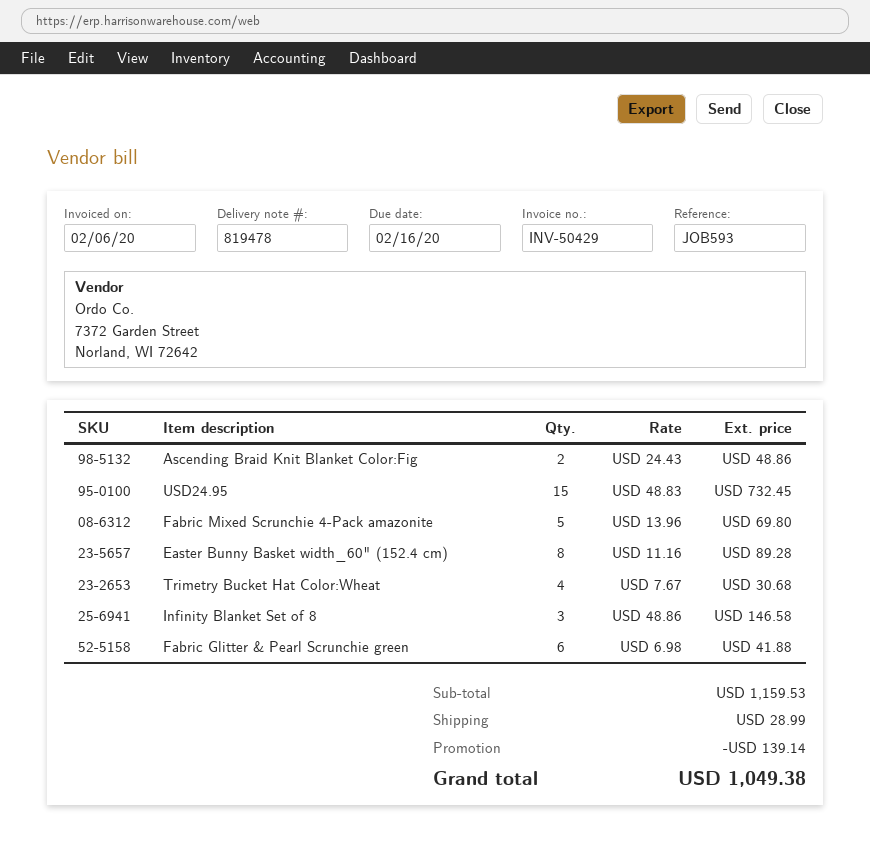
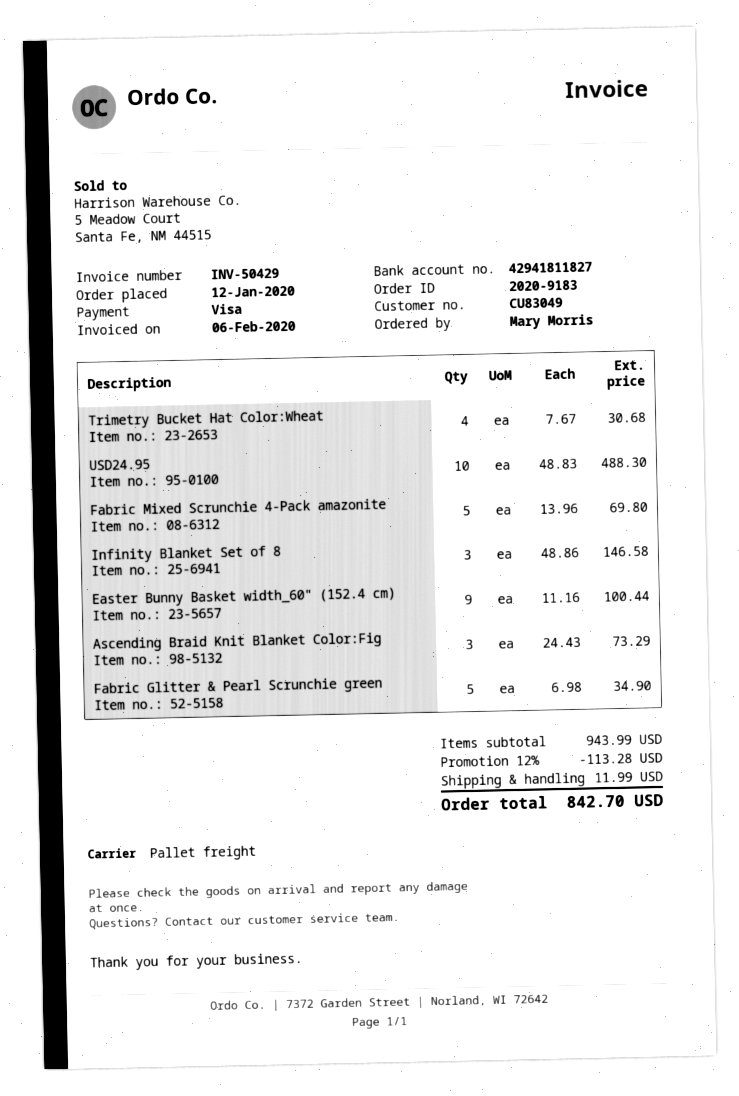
Ascending Braid Knit Blanket Color:Fig: 2 x 24.43 = 48.86 -> 3 x 24.43 = 73.29
USD24.95: 15 x 48.83 = 732.45 -> 10 x 48.83 = 488.30
Easter Bunny Basket width_60" (152.4 cm): 8 x 11.16 = 89.28 -> 9 x 11.16 = 100.44
Fabric Glitter & Pearl Scrunchie green: 6 x 6.98 = 41.88 -> 5 x 6.98 = 34.90
subtotal: 1159.53 -> 943.99
discount: 139.14 -> 113.28
shipping: 28.99 -> 11.99
total: 1049.38 -> 842.70

